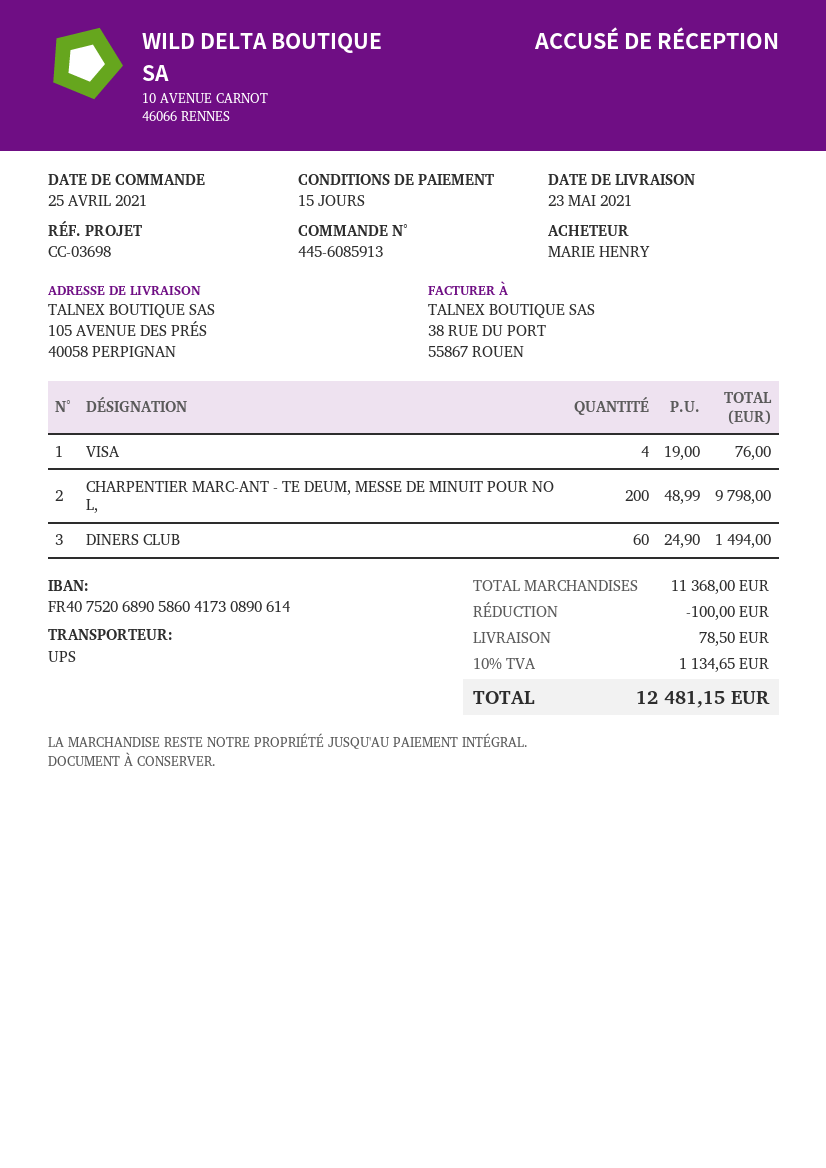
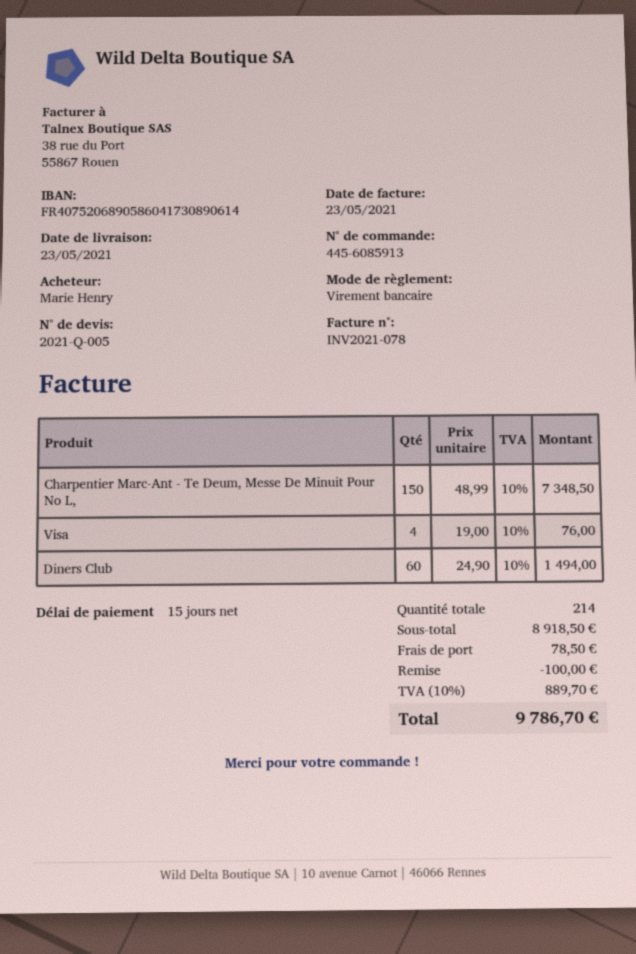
CHARPENTIER MARC-ANT - TE DEUM, MESSE DE MINUIT POUR NO L,: 200 x 48.99 = 9798.00 -> 150 x 48.99 = 7348.50
subtotal: 11368.00 -> 8918.50
tax: 10% = 1134.65 -> 10% = 889.70
total: 12481.15 -> 9786.70

